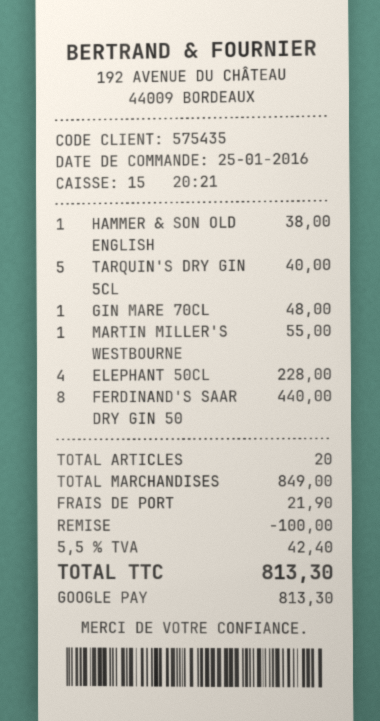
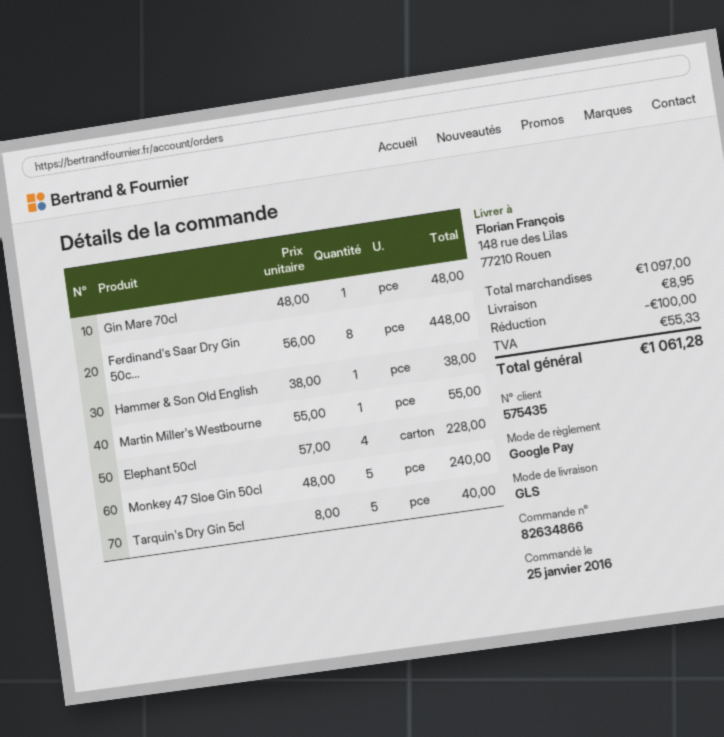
FERDINAND'S SAAR DRY GIN 50: 8 for 440.00 -> 8 for 448.00
Monkey 47 Sloe Gin 50cl: none -> 5 for 240.00
subtotal: 849.00 -> 1097.00
shipping: 21.90 -> 8.95
tax: 42.40 -> 55.33
total: 813.30 -> 1061.28

